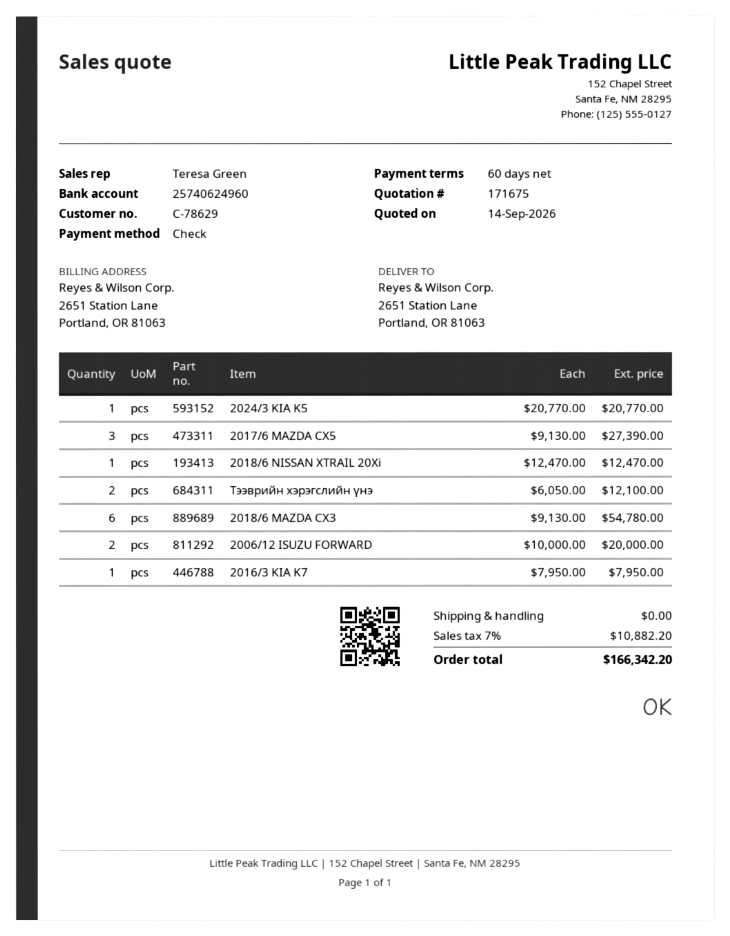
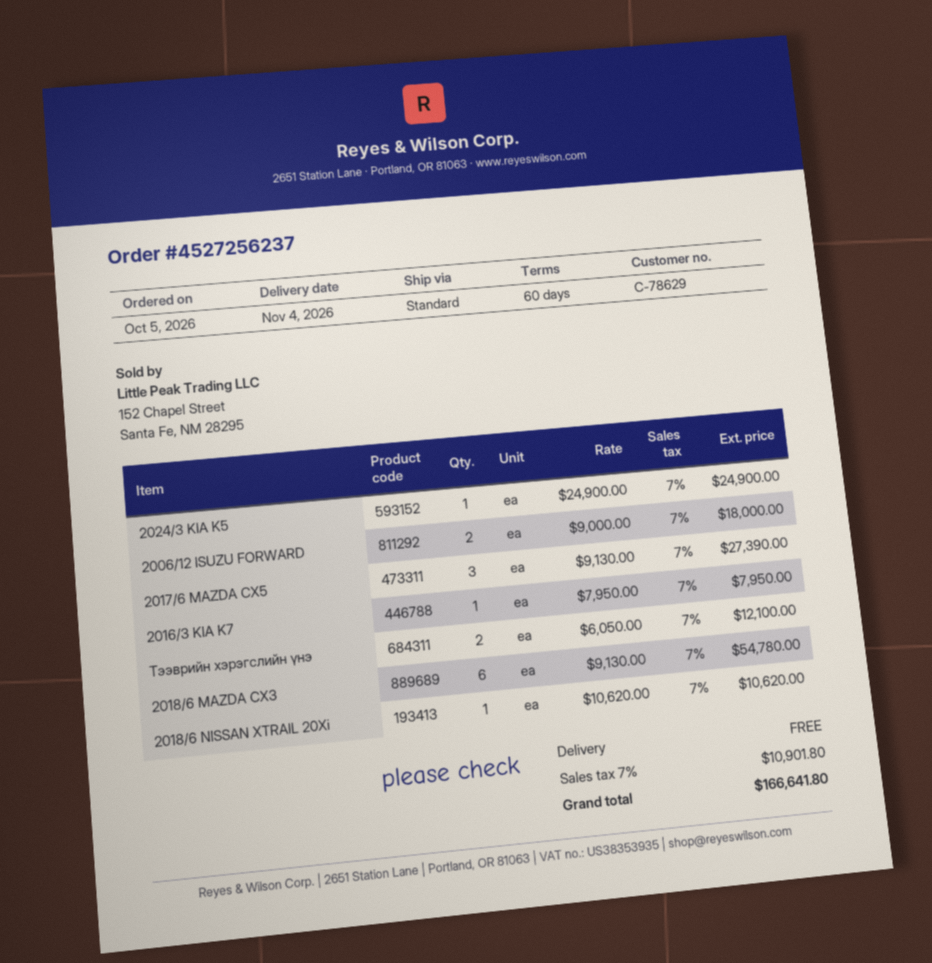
2024/3 KIA K5: 1 x 20770.00 = 20770.00 -> 1 x 24900.00 = 24900.00
2018/6 NISSAN XTRAIL 20Xi: 1 x 12470.00 = 12470.00 -> 1 x 10620.00 = 10620.00
2006/12 ISUZU FORWARD: 2 x 10000.00 = 20000.00 -> 2 x 9000.00 = 18000.00
tax: 7% = 10882.20 -> 7% = 10901.80
total: 166342.20 -> 166641.80

